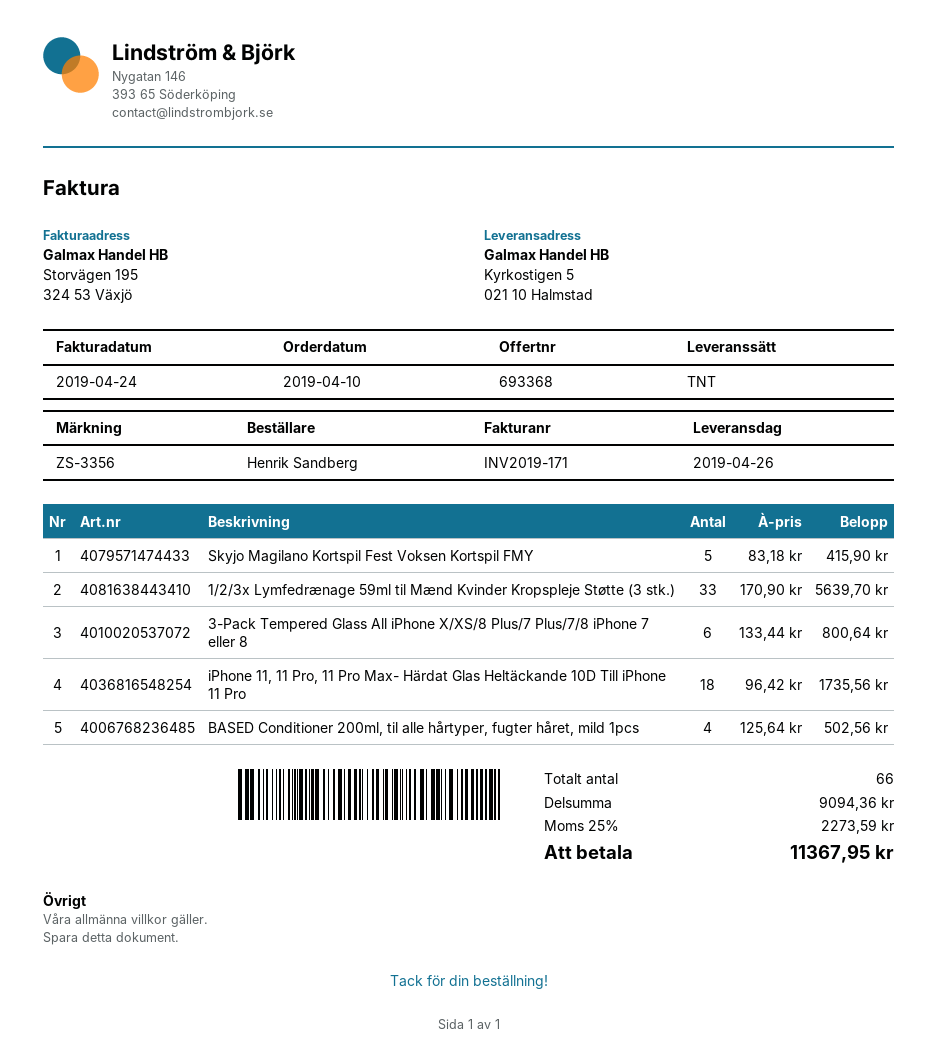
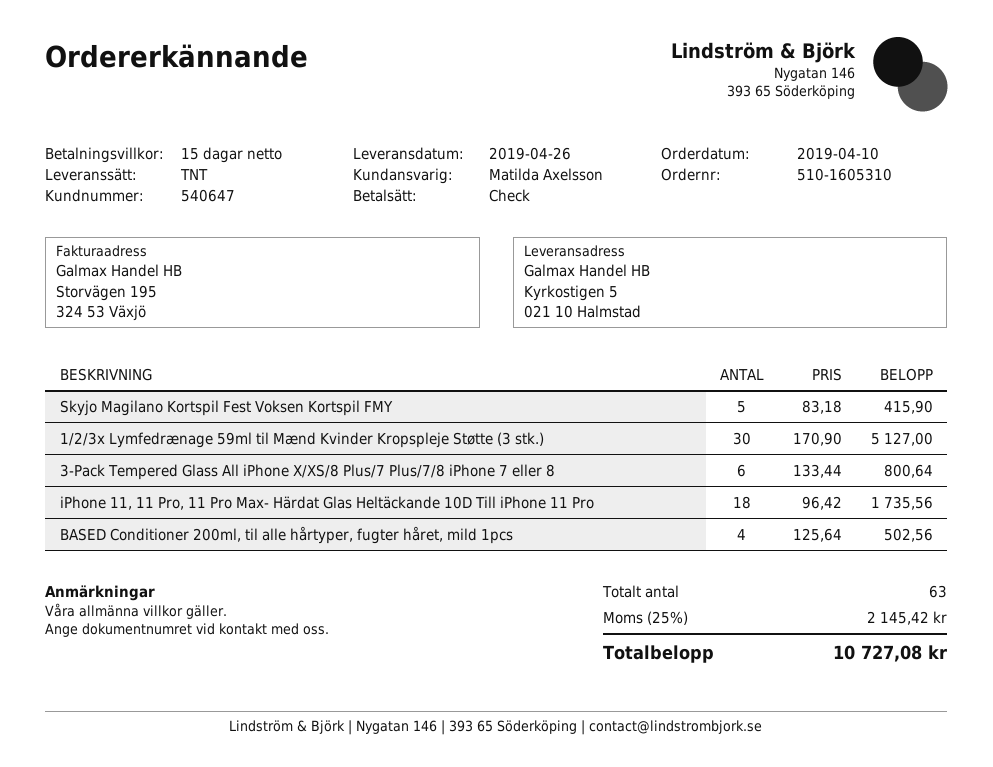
1/2/3x Lymfedrænage 59ml til Mænd Kvinder Kropspleje Støtte (3 stk.): 33 x 170.90 = 5639.70 -> 30 x 170.90 = 5127.00
total quantity: 66 -> 63
tax: 25% = 2273.59 -> 25% = 2145.42
total: 11367.95 -> 10727.08

